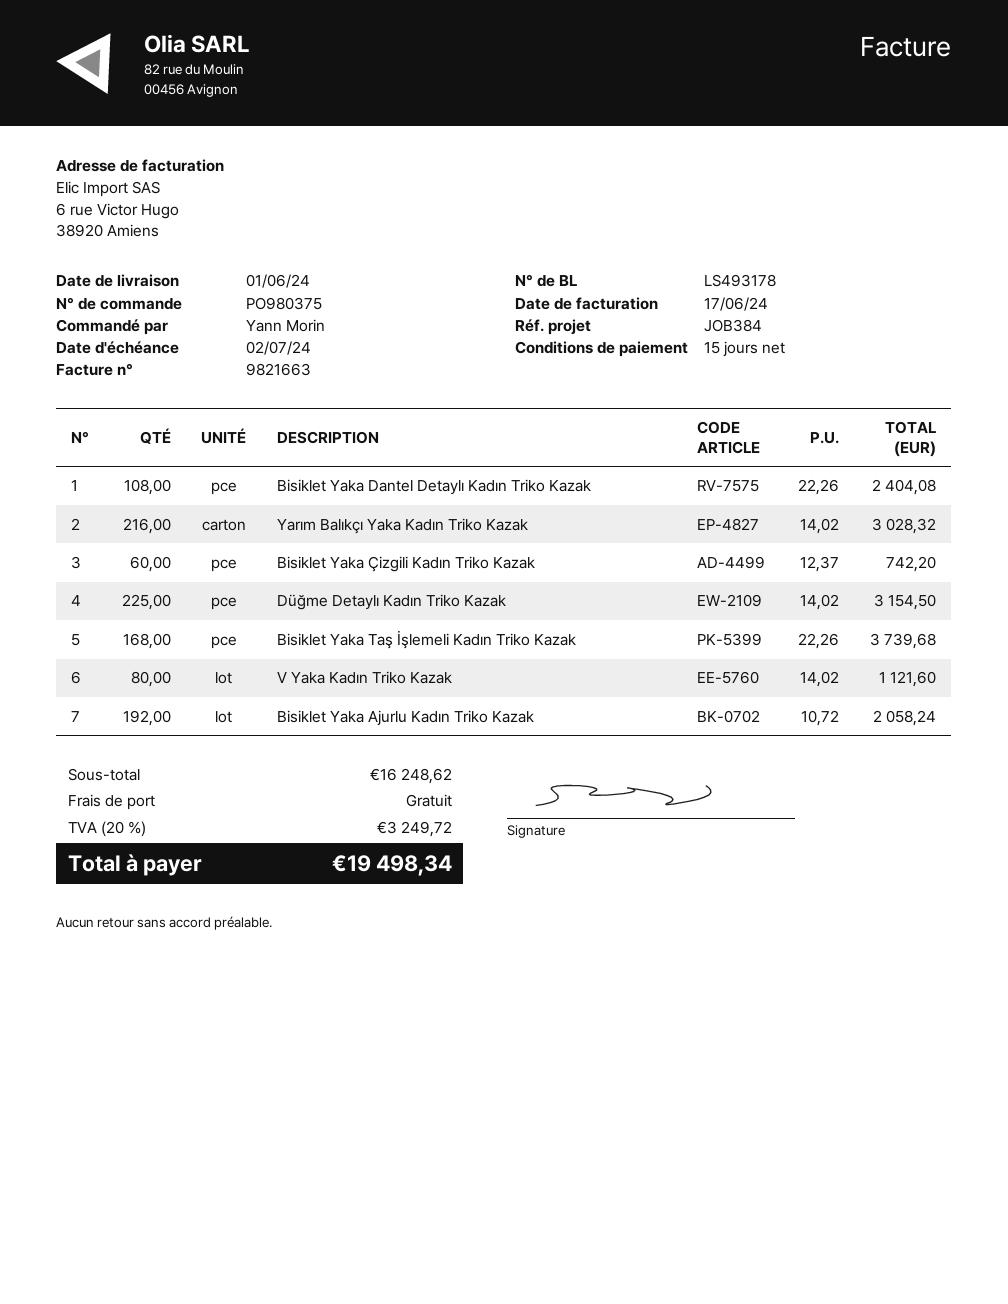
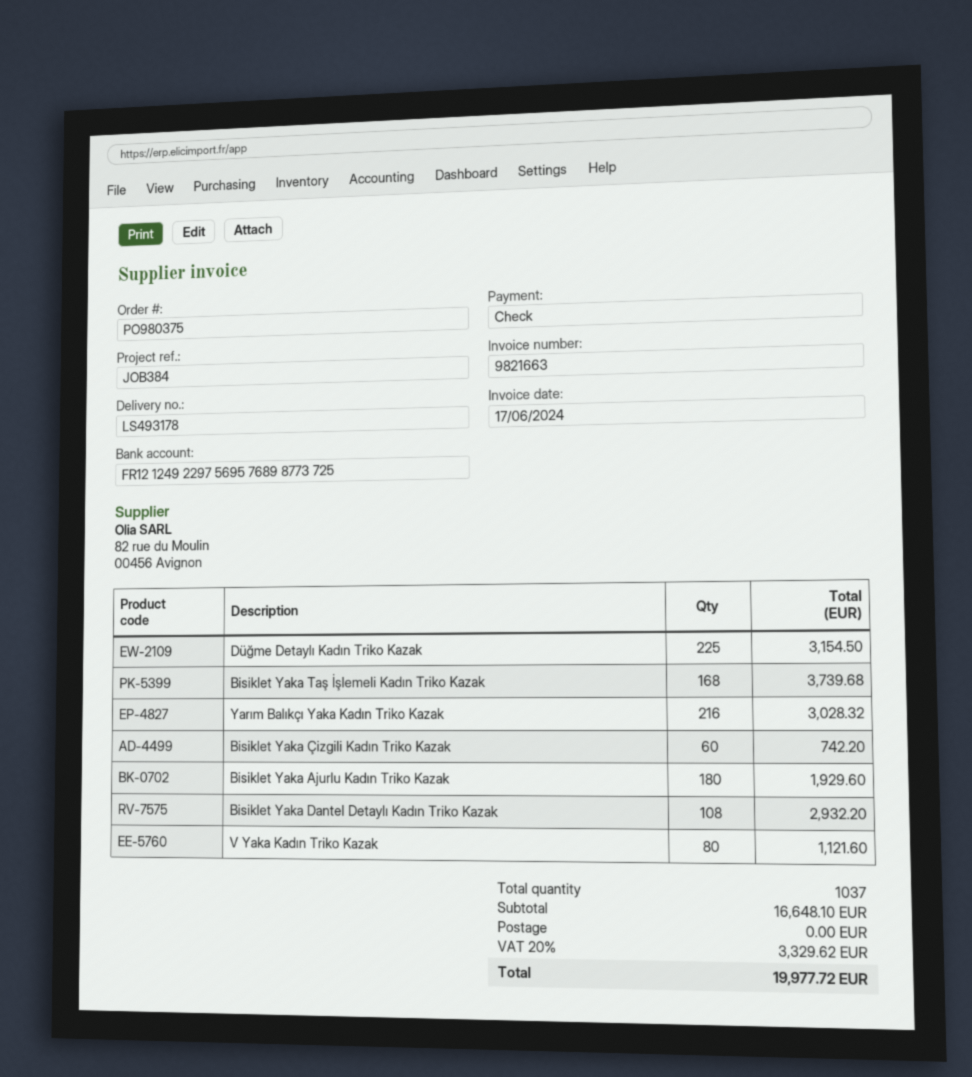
Bisiklet Yaka Dantel Detaylı Kadın Triko Kazak: 108 for 2404.08 -> 108 for 2932.20
Bisiklet Yaka Ajurlu Kadın Triko Kazak: 192 for 2058.24 -> 180 for 1929.60
subtotal: 16248.62 -> 16648.10
tax: 20% = 3249.72 -> 20% = 3329.62
total: 19498.34 -> 19977.72

